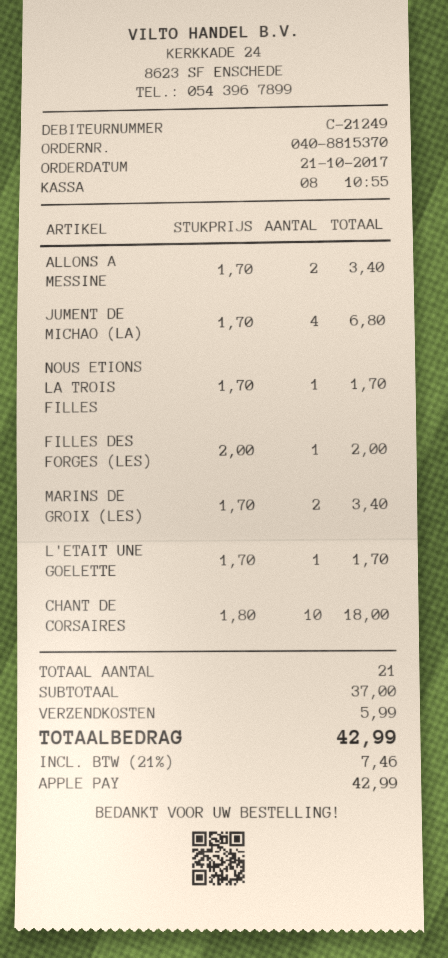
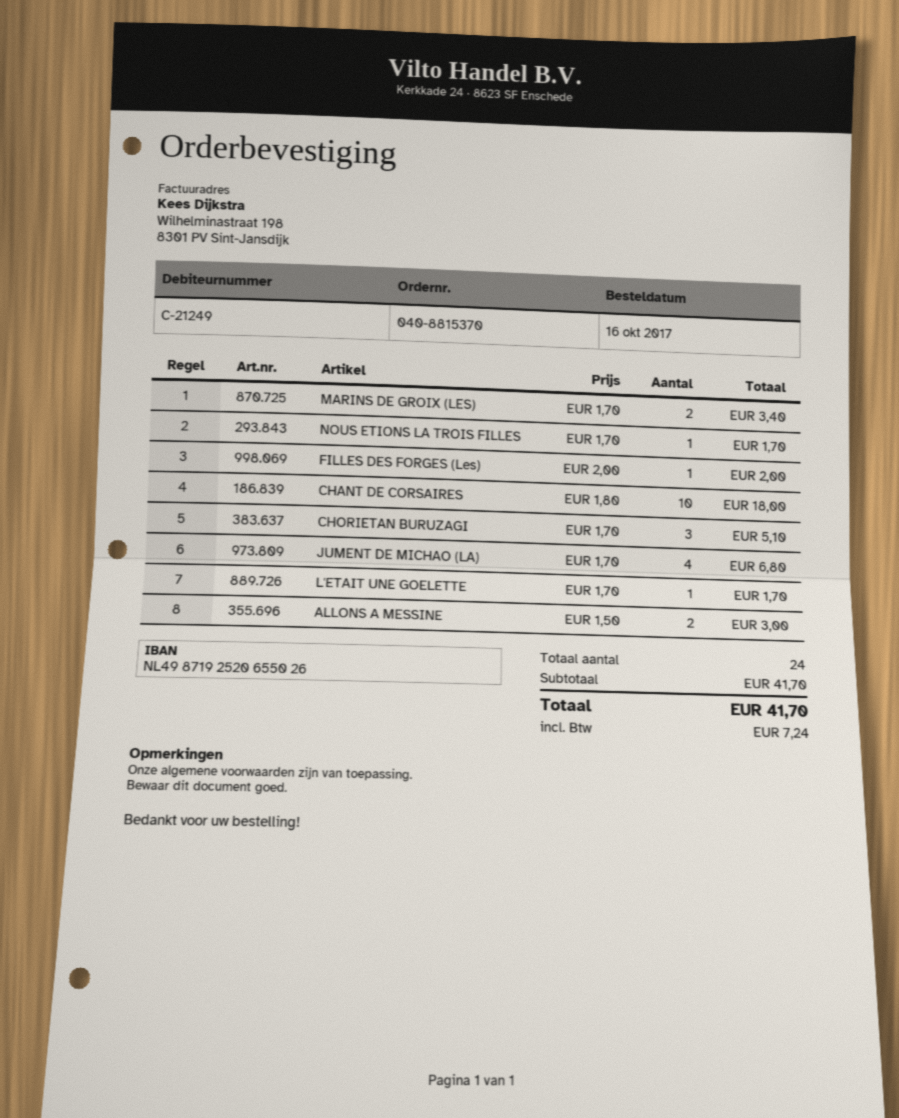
order date: 2017-10-21 -> 2017-10-16
ALLONS A MESSINE: 2 x 1.70 = 3.40 -> 2 x 1.50 = 3.00
CHORIETAN BURUZAGI: none -> 3 x 1.70 = 5.10
total quantity: 21 -> 24
subtotal: 37.00 -> 41.70
shipping: 5.99 -> none
tax: 7.46 -> 7.24
total: 42.99 -> 41.70

